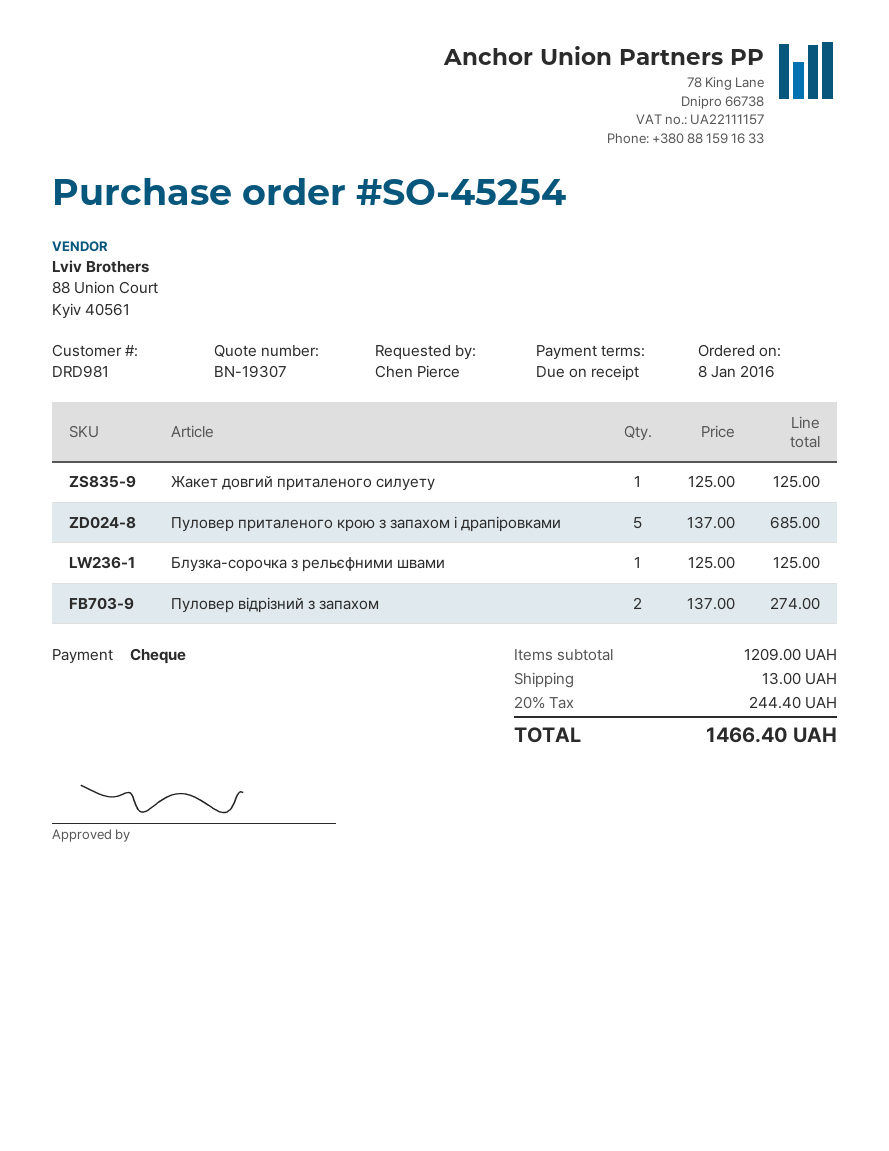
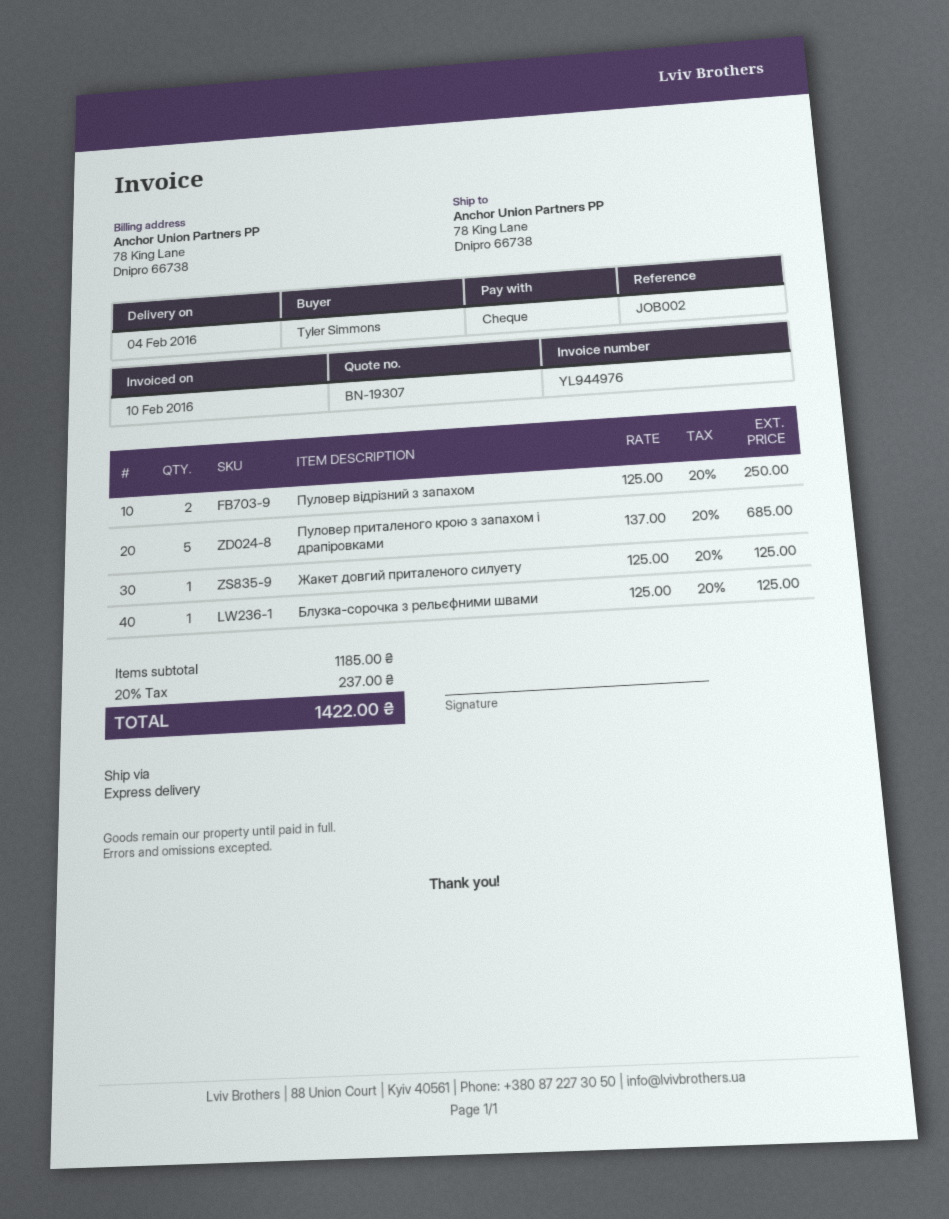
ordered by: Chen Pierce -> Tyler Simmons
Пуловер відрізний з запахом: 2 x 137.00 = 274.00 -> 2 x 125.00 = 250.00
subtotal: 1209.00 -> 1185.00
shipping: 13.00 -> none
tax: 20% = 244.40 -> 20% = 237.00
total: 1466.40 -> 1422.00

